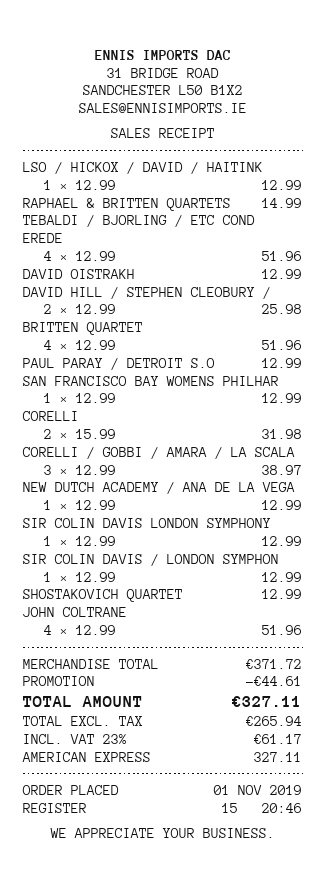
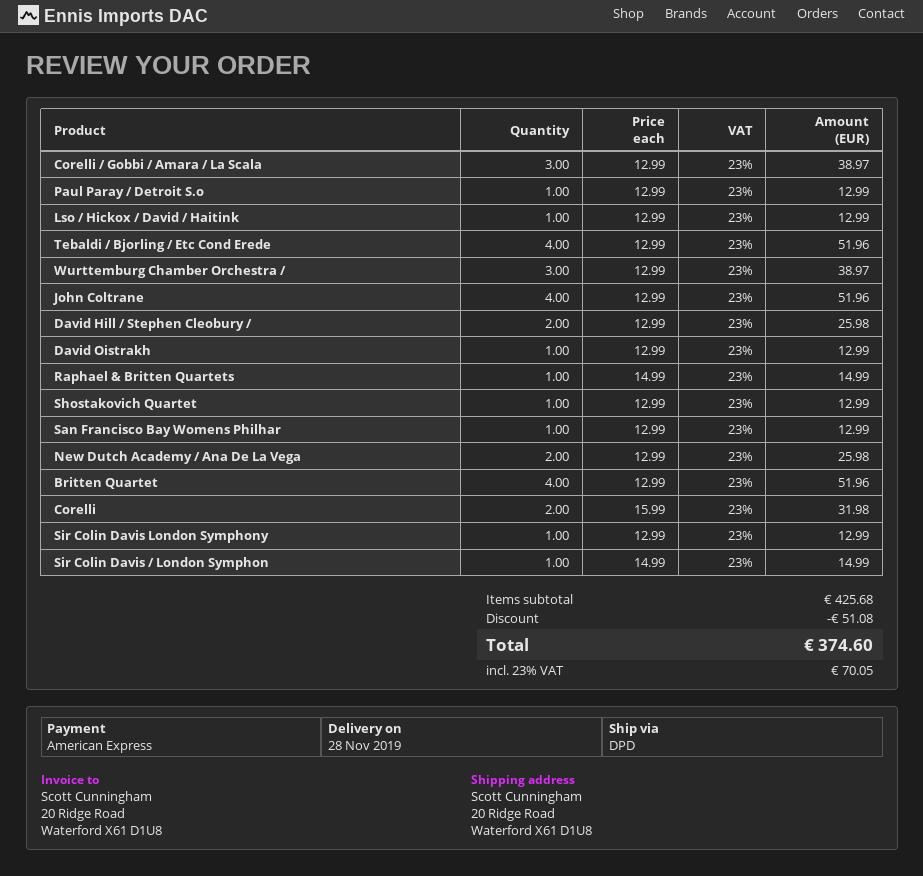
NEW DUTCH ACADEMY / ANA DE LA VEGA: 1 x 12.99 = 12.99 -> 2 x 12.99 = 25.98
SIR COLIN DAVIS / LONDON SYMPHON: 1 x 12.99 = 12.99 -> 1 x 14.99 = 14.99
Wurttemburg Chamber Orchestra /: none -> 3 x 12.99 = 38.97
subtotal: 371.72 -> 425.68
discount: 44.61 -> 51.08
tax: 23% = 61.17 -> 23% = 70.05
total: 327.11 -> 374.60

